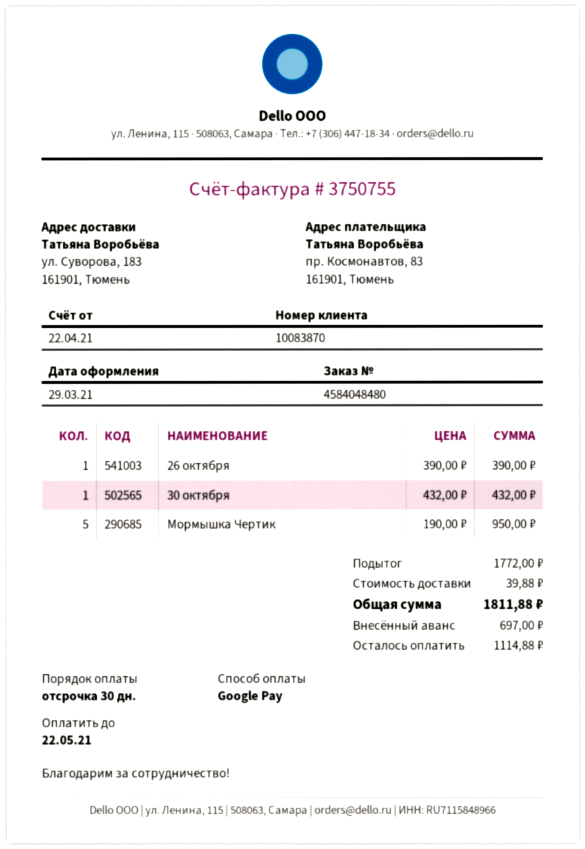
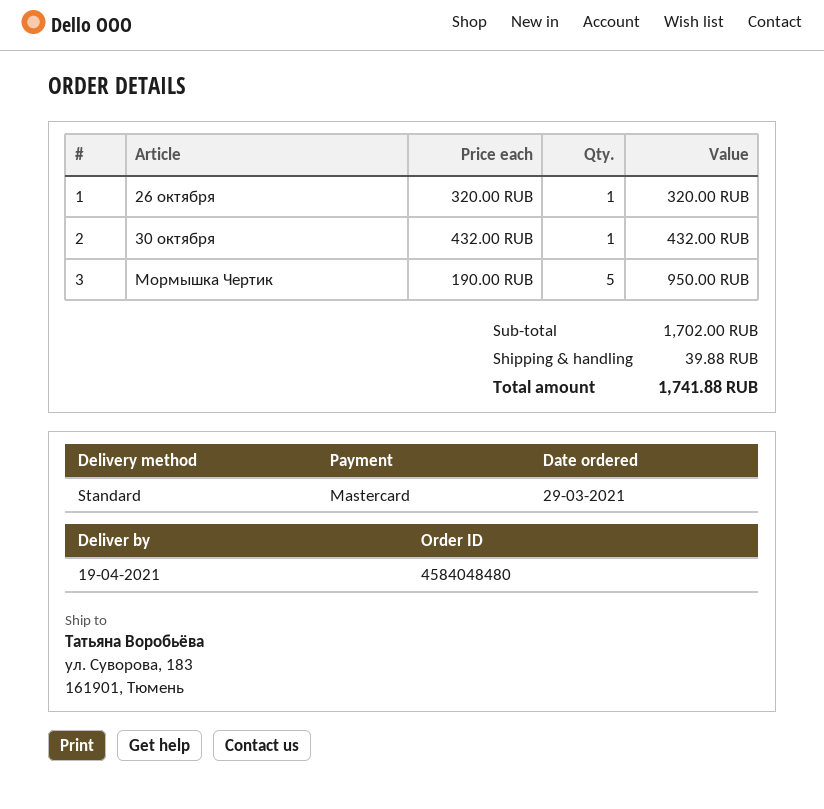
payment method: Google Pay -> Mastercard
26 октября: 1 x 390.00 = 390.00 -> 1 x 320.00 = 320.00
subtotal: 1772.00 -> 1702.00
total: 1811.88 -> 1741.88

